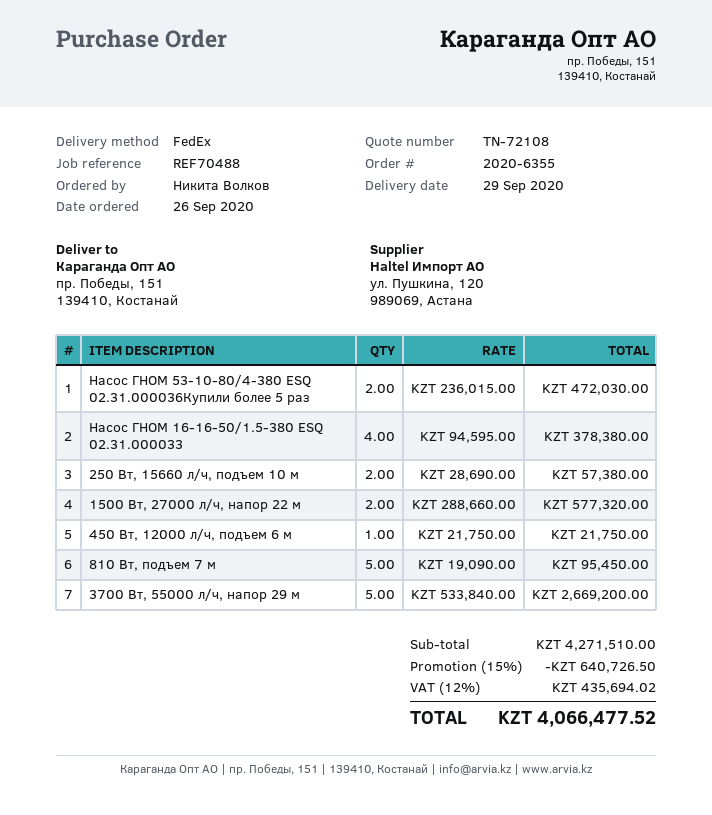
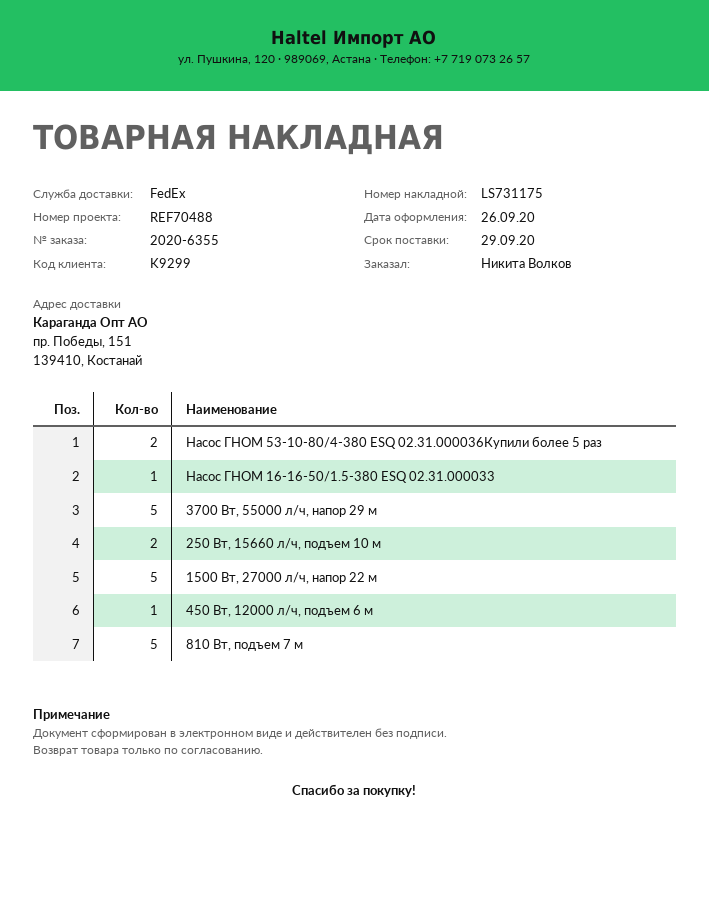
Насос ГНОМ 16-16-50/1.5-380 ESQ 02.31.000033: 4 -> 1
1500 Вт, 27000 л/ч, напор 22 м: 2 -> 5

